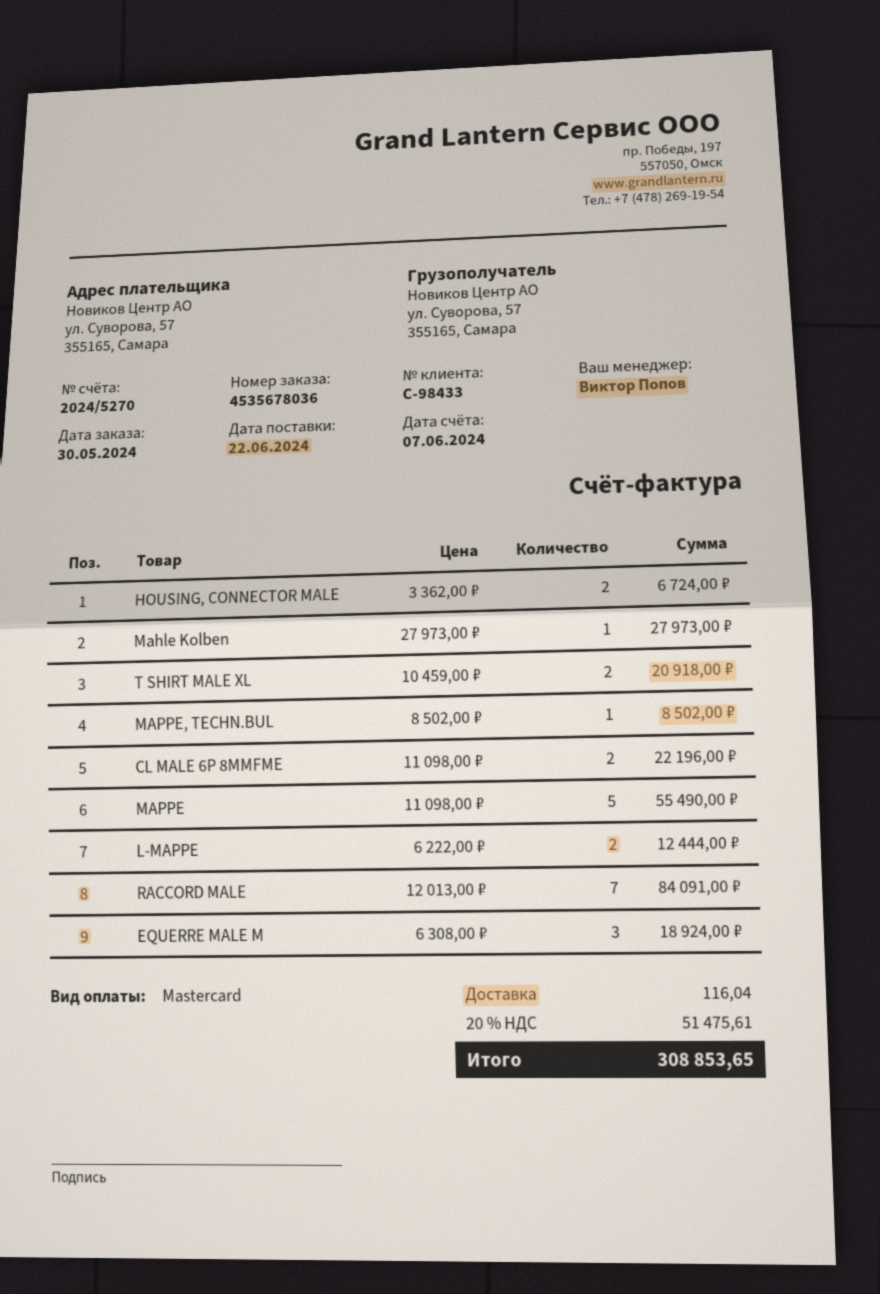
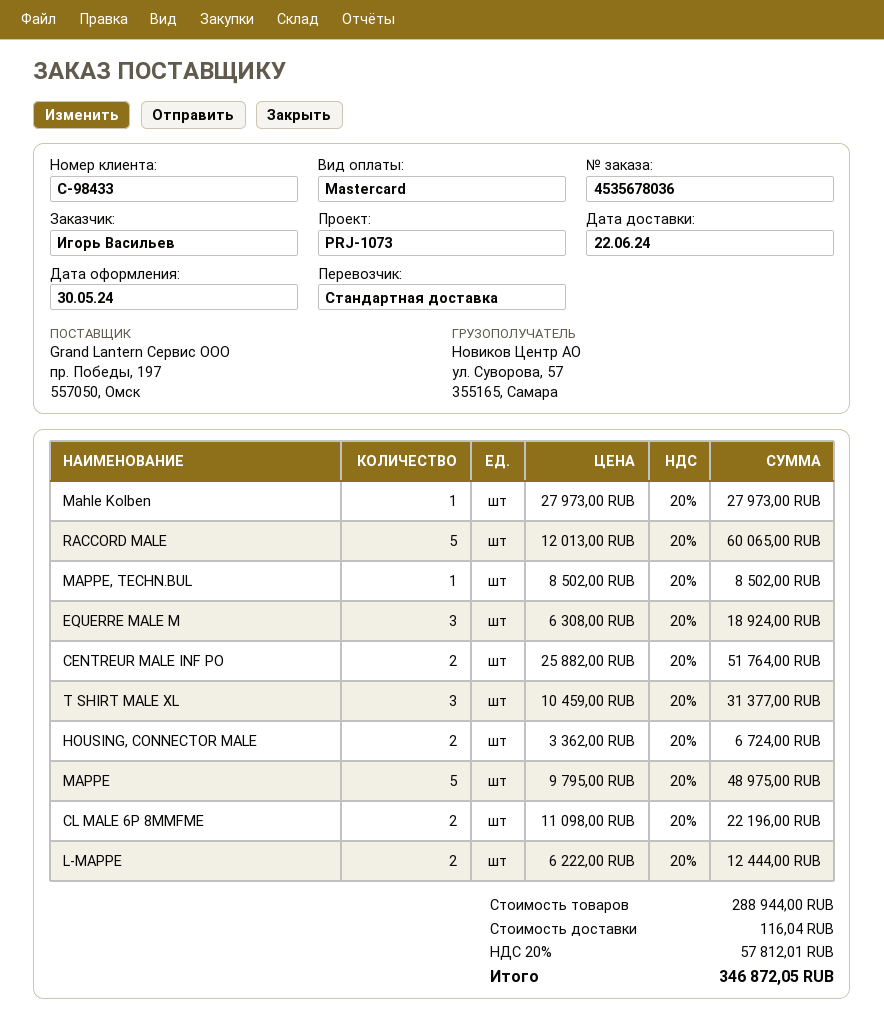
T SHIRT MALE XL: 2 x 10459.00 = 20918.00 -> 3 x 10459.00 = 31377.00
MAPPE: 5 x 11098.00 = 55490.00 -> 5 x 9795.00 = 48975.00
RACCORD MALE: 7 x 12013.00 = 84091.00 -> 5 x 12013.00 = 60065.00
CENTREUR MALE INF PO: none -> 2 x 25882.00 = 51764.00
tax: 20% = 51475.61 -> 20% = 57812.01
total: 308853.65 -> 346872.05

